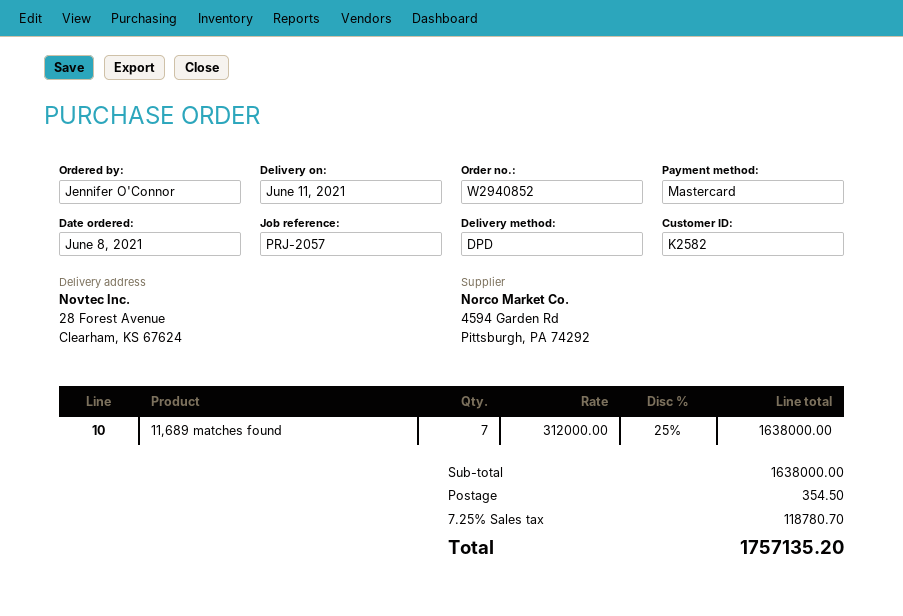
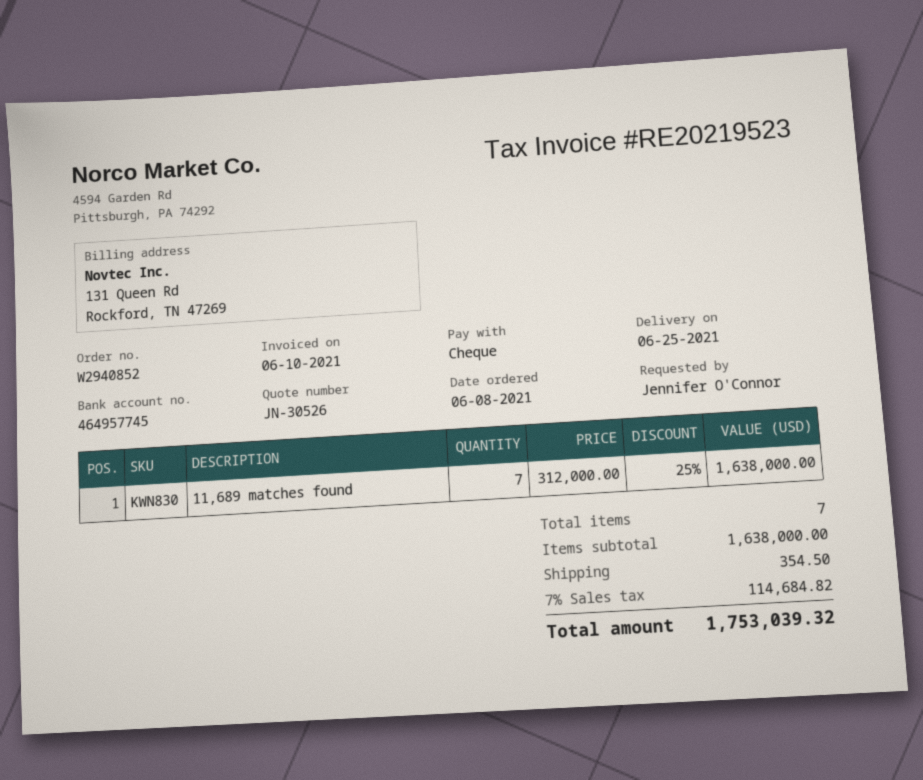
delivery date: 2021-06-11 -> 2021-06-25
payment method: Mastercard -> cheque
tax: 7.25% = 118780.70 -> 7% = 114684.82
total: 1757135.20 -> 1753039.32

